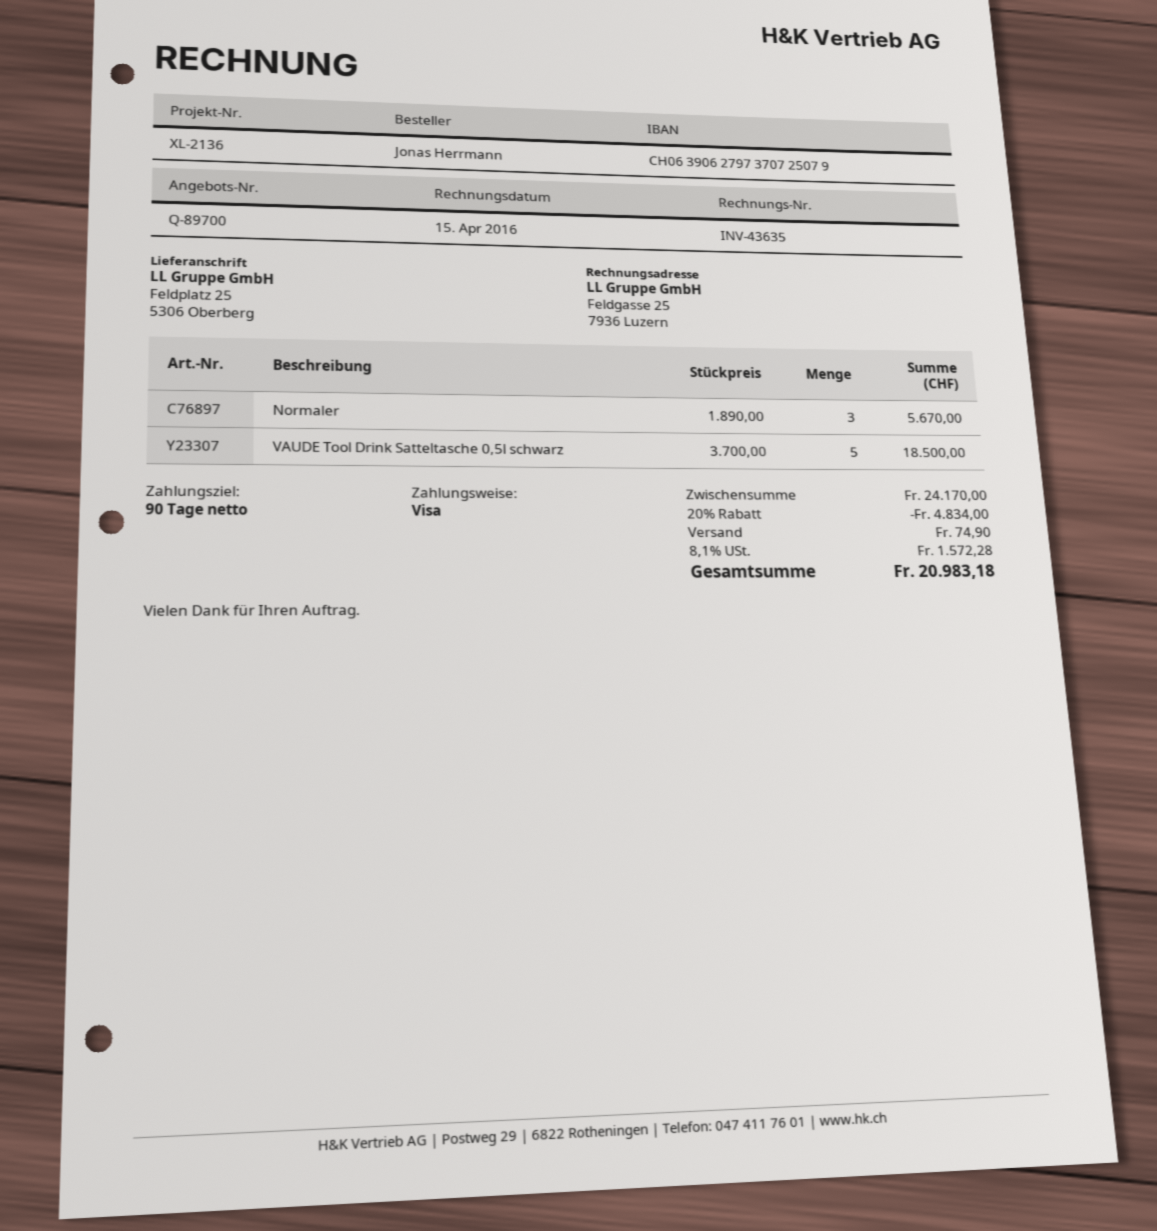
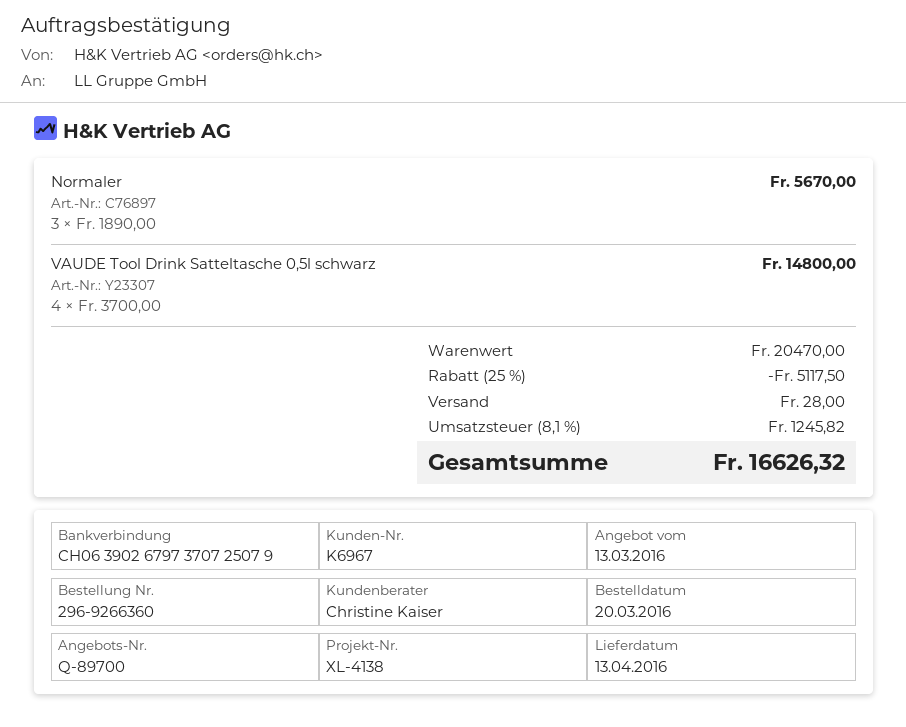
reference: XL-2136 -> XL-4138
bank account: CH0639062797370725079 -> CH0639026797370725079
VAUDE Tool Drink Satteltasche 0,5l schwarz: 5 x 3700.00 = 18500.00 -> 4 x 3700.00 = 14800.00
subtotal: 24170.00 -> 20470.00
discount: 20% = 4834.00 -> 25% = 5117.50
shipping: 74.90 -> 28.00
tax: 8.1% = 1572.28 -> 8.1% = 1245.82
total: 20983.18 -> 16626.32

